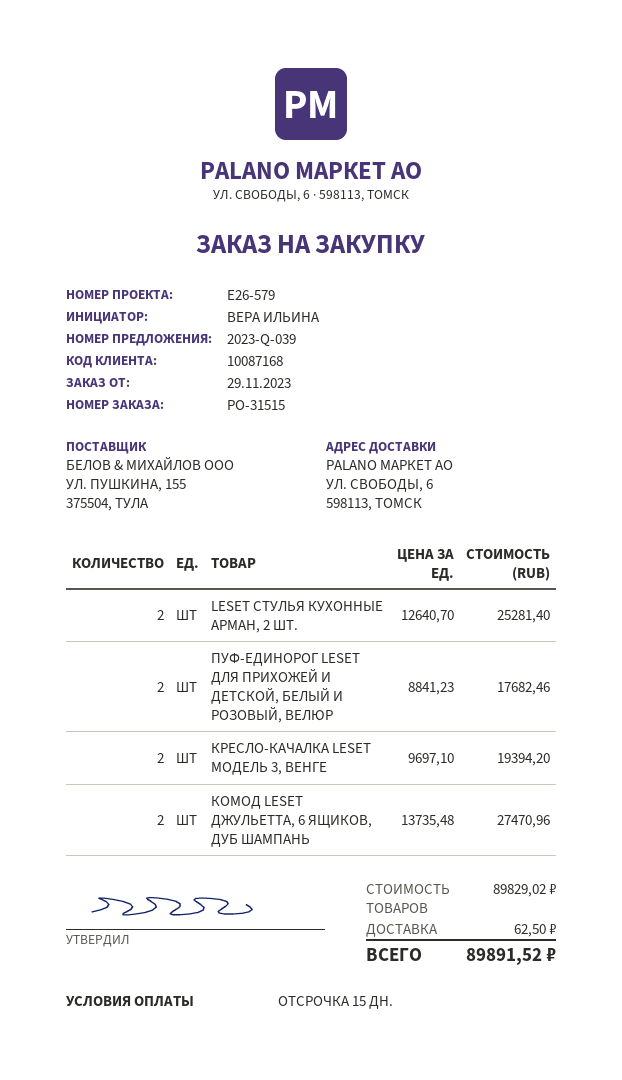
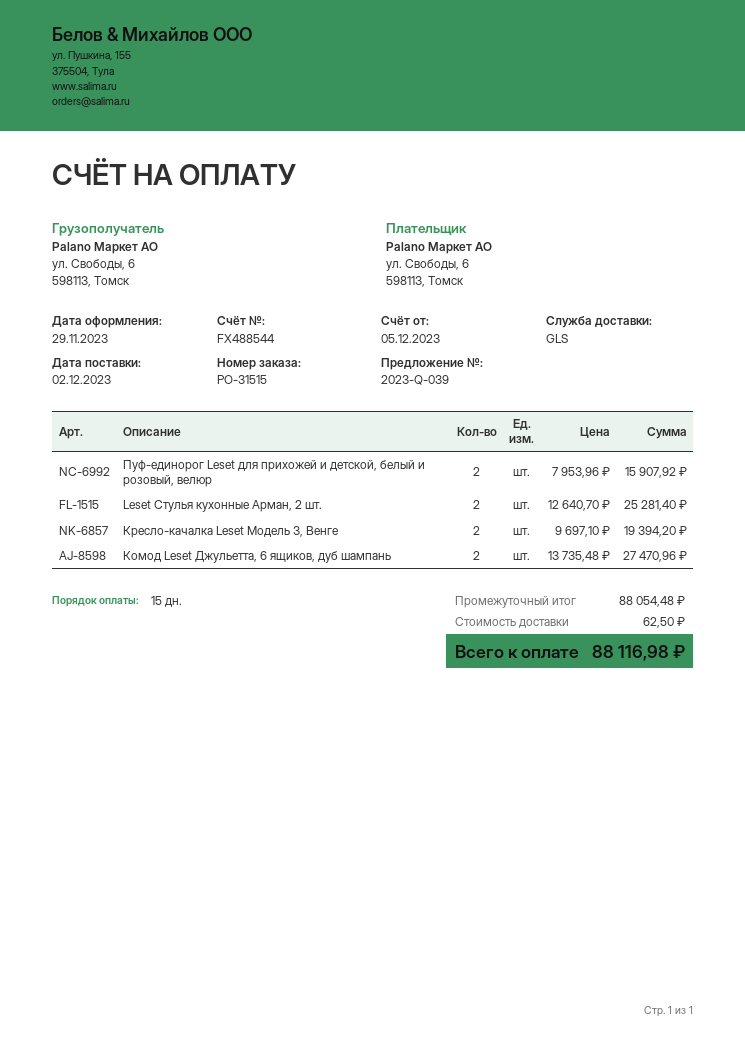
ПУФ-ЕДИНОРОГ LESET ДЛЯ ПРИХОЖЕЙ И ДЕТСКОЙ, БЕЛЫЙ И РОЗОВЫЙ, ВЕЛЮР: 2 x 8841.23 = 17682.46 -> 2 x 7953.96 = 15907.92
subtotal: 89829.02 -> 88054.48
total: 89891.52 -> 88116.98

